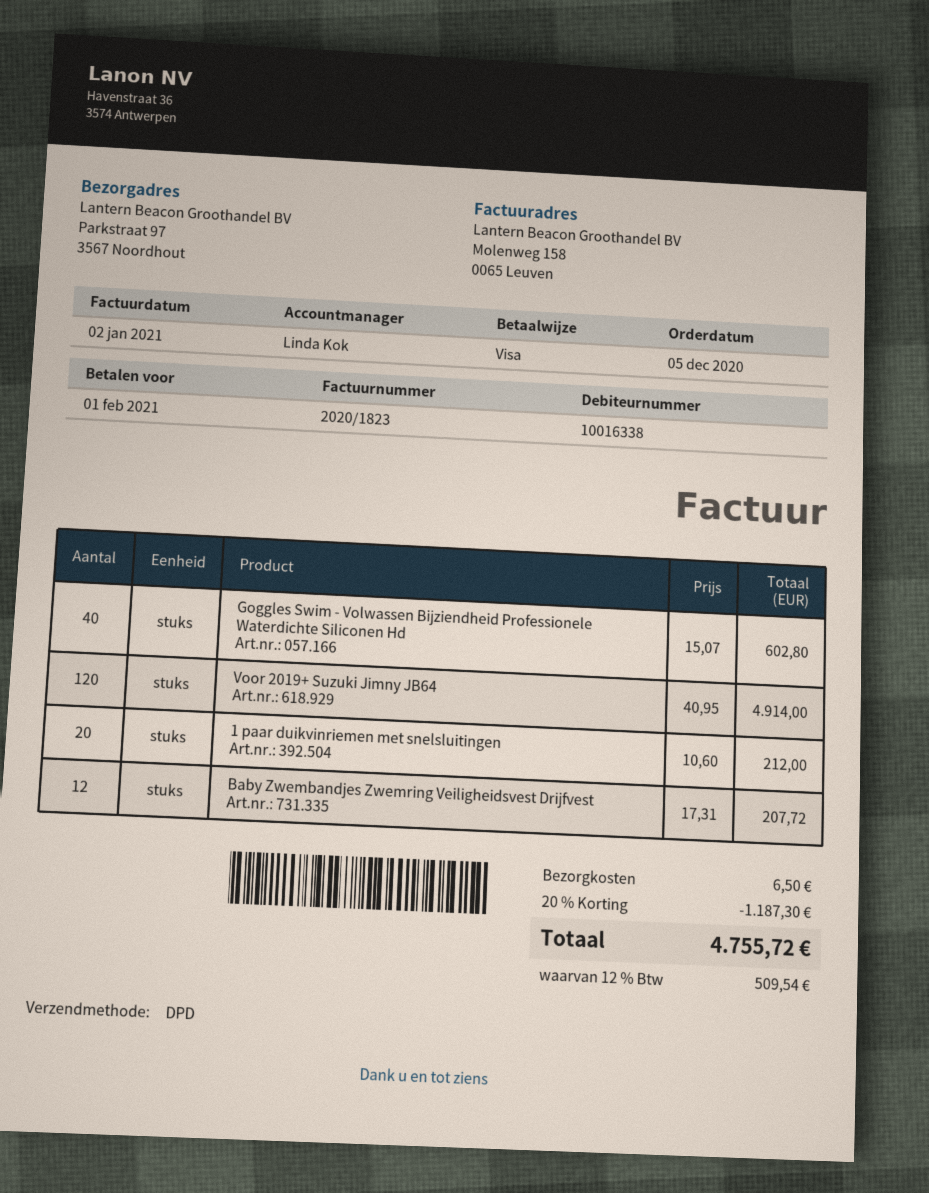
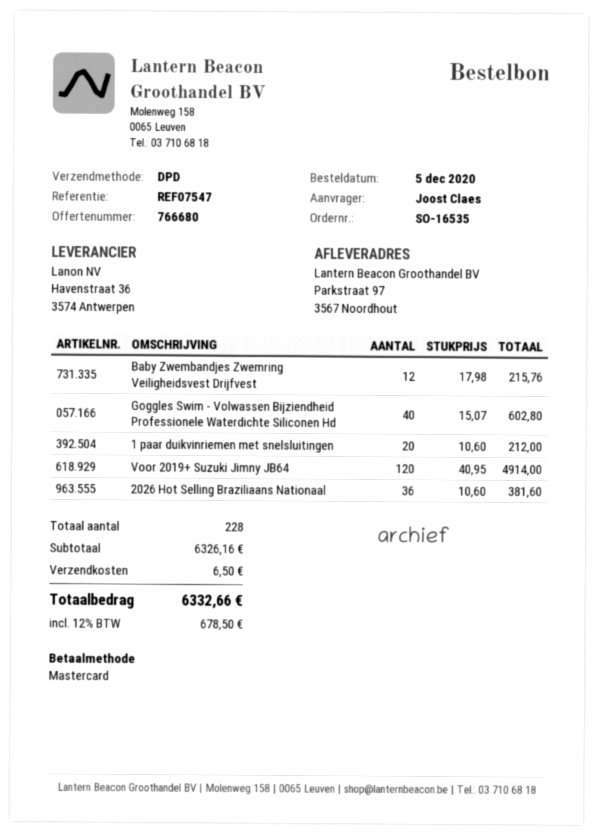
payment method: Visa -> Mastercard
Baby Zwembandjes Zwemring Veiligheidsvest Drijfvest: 12 x 17.31 = 207.72 -> 12 x 17.98 = 215.76
2026 Hot Selling Braziliaans Nationaal: none -> 36 x 10.60 = 381.60
discount: 20% = 1187.30 -> none
tax: 12% = 509.54 -> 12% = 678.50
total: 4755.72 -> 6332.66

